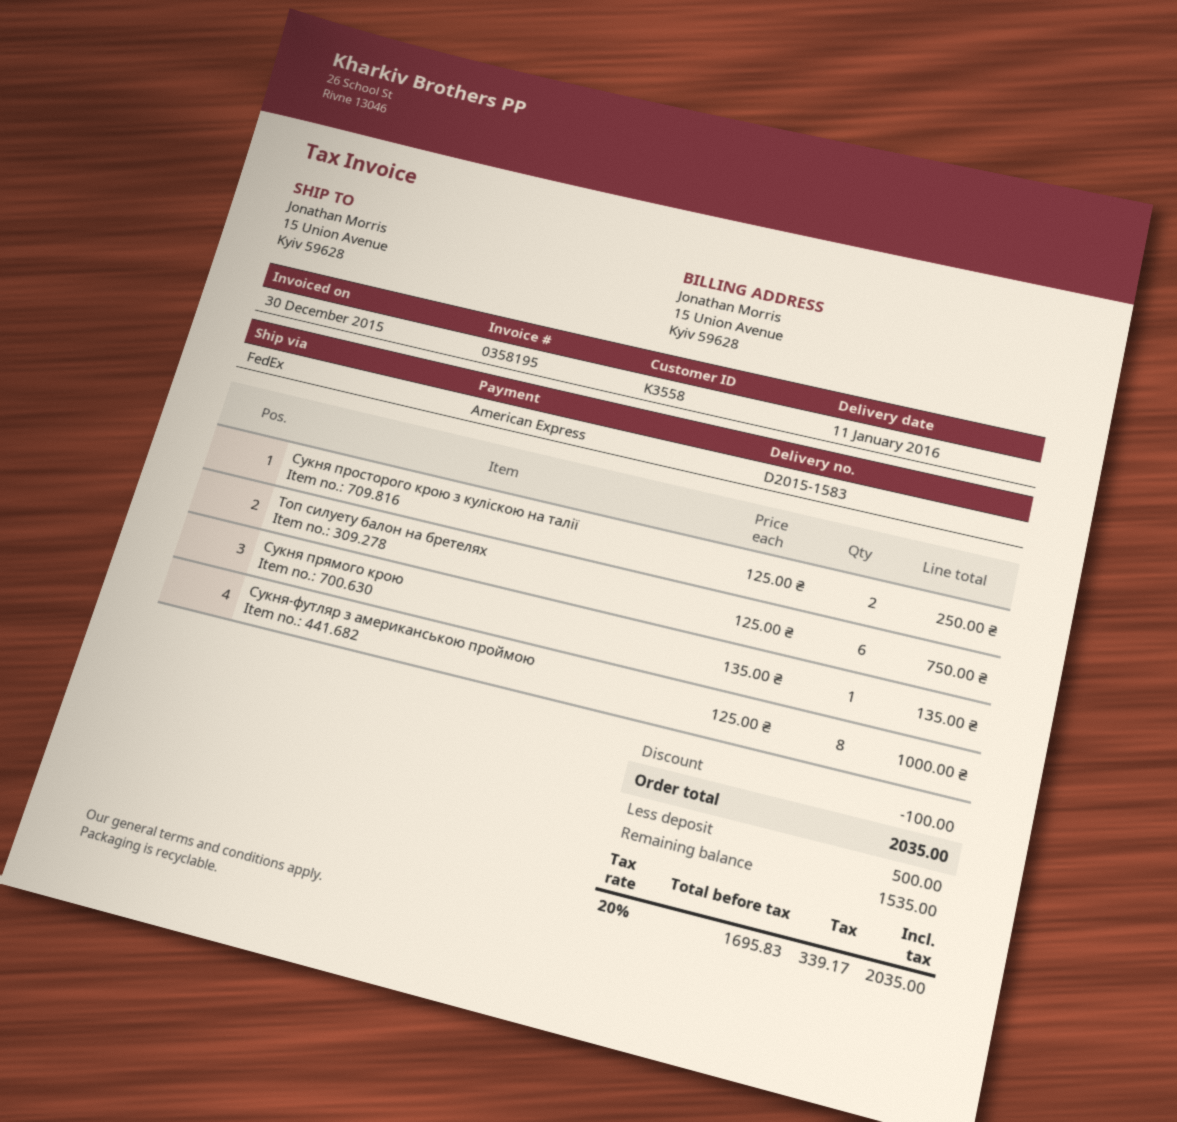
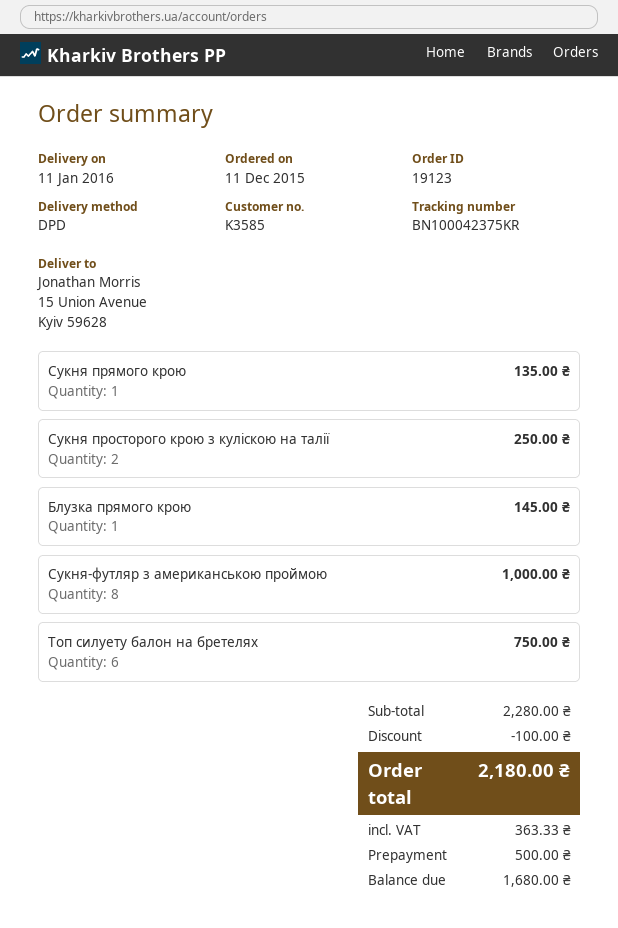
customer number: K3558 -> K3585
shipping method: FedEx -> DPD
Блузка прямого крою: none -> 1 for 145.00
tax: 339.17 -> 363.33
total: 2035.00 -> 2180.00
balance: 1535.00 -> 1680.00

